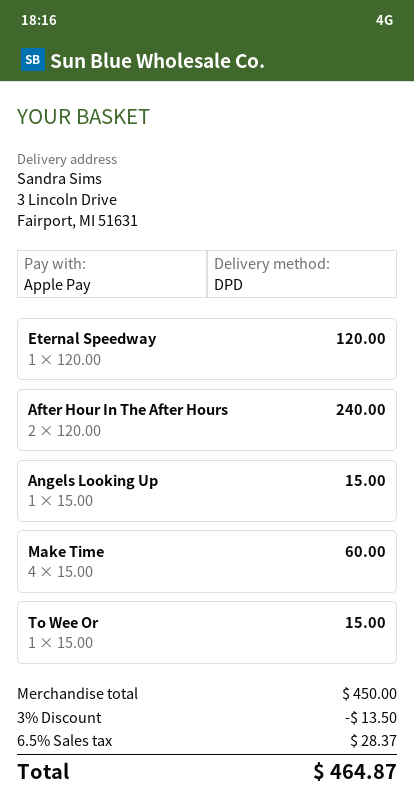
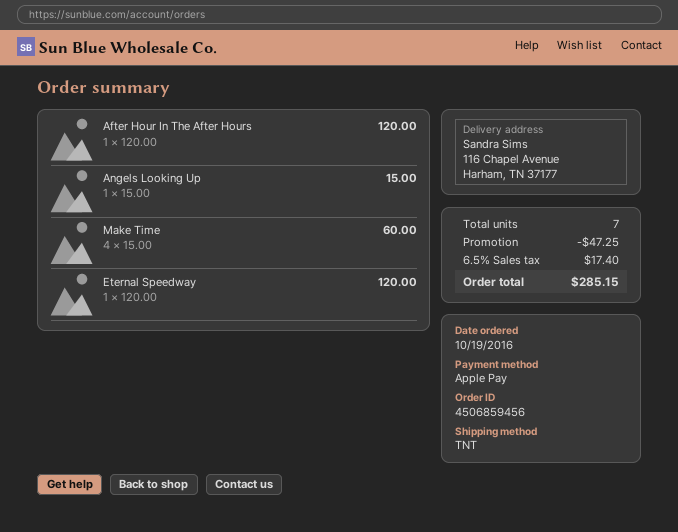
shipping method: DPD -> TNT
ship to: 3 Lincoln Drive, Fairport, MI 51631 -> 116 Chapel Avenue, Harham, TN 37177
After Hour In The After Hours: 2 x 120.00 = 240.00 -> 1 x 120.00 = 120.00
To Wee Or: 1 x 15.00 = 15.00 -> none
discount: 13.50 -> 47.25
tax: 6.5% = 28.37 -> 6.5% = 17.40
total: 464.87 -> 285.15

